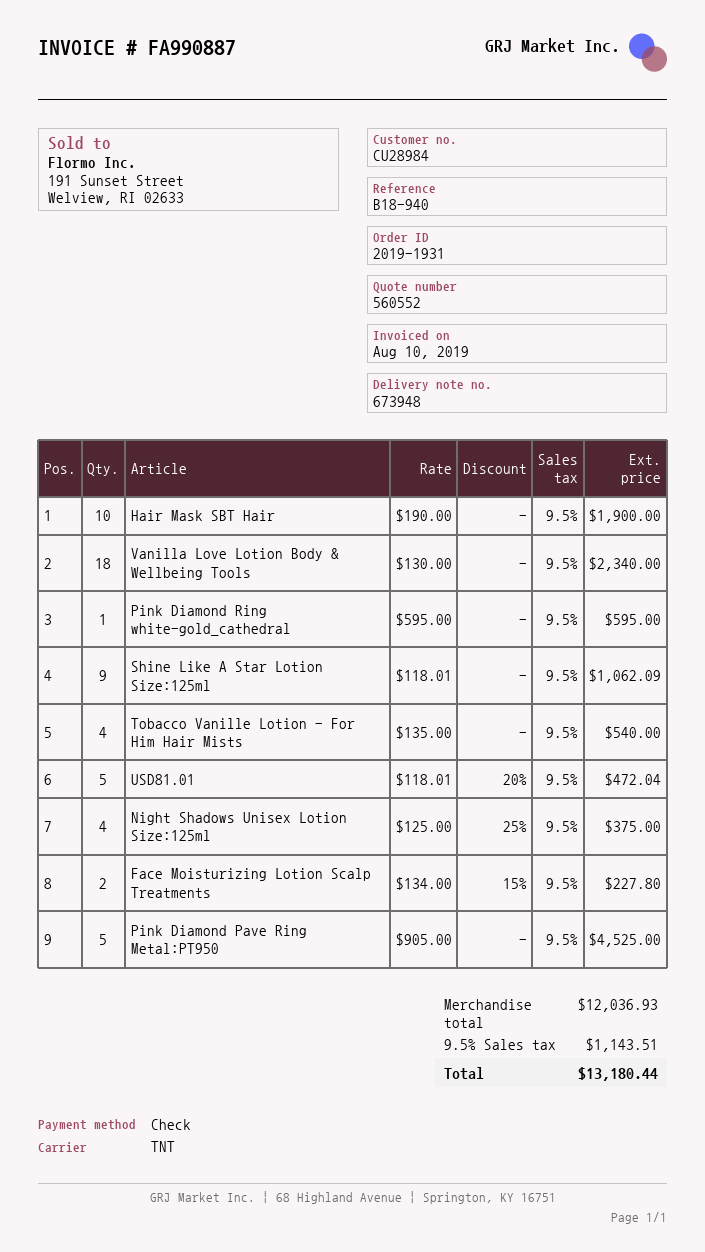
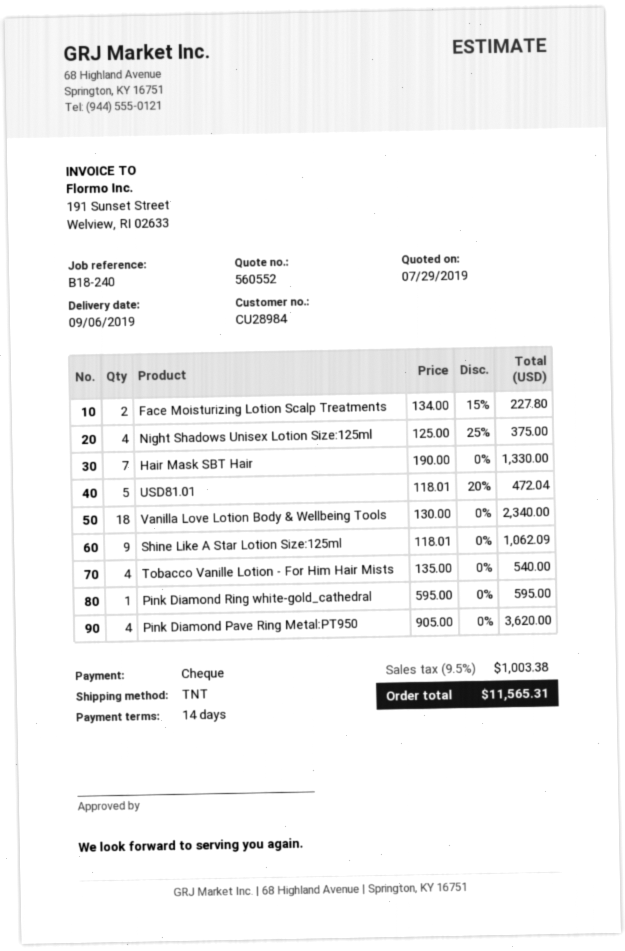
reference: B18-940 -> B18-240
Hair Mask SBT Hair: 10 x 190.00 = 1900.00 -> 7 x 190.00 = 1330.00
Pink Diamond Pave Ring Metal:PT950: 5 x 905.00 = 4525.00 -> 4 x 905.00 = 3620.00
tax: 9.5% = 1143.51 -> 9.5% = 1003.38
total: 13180.44 -> 11565.31

